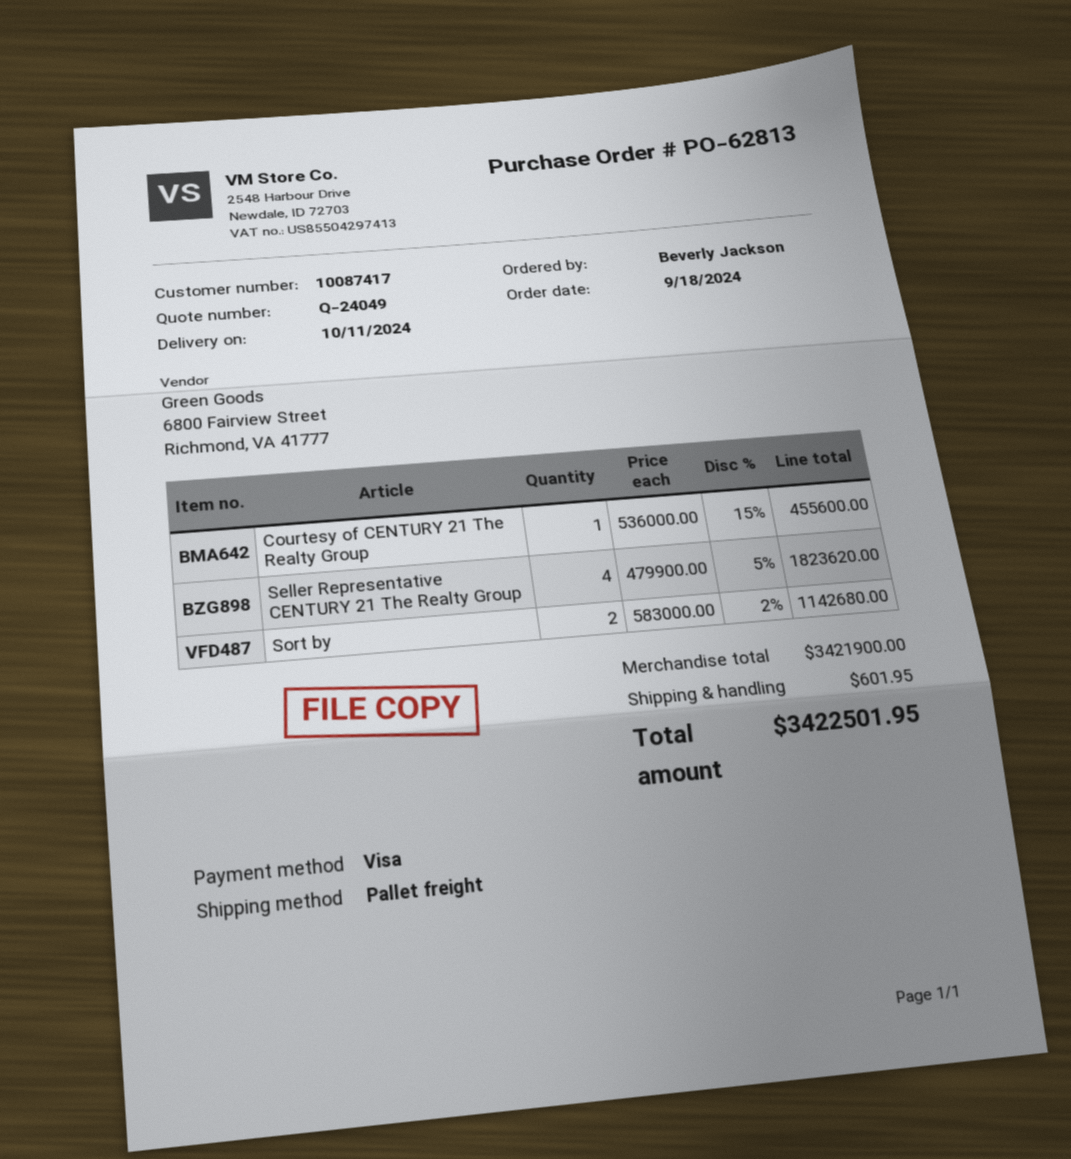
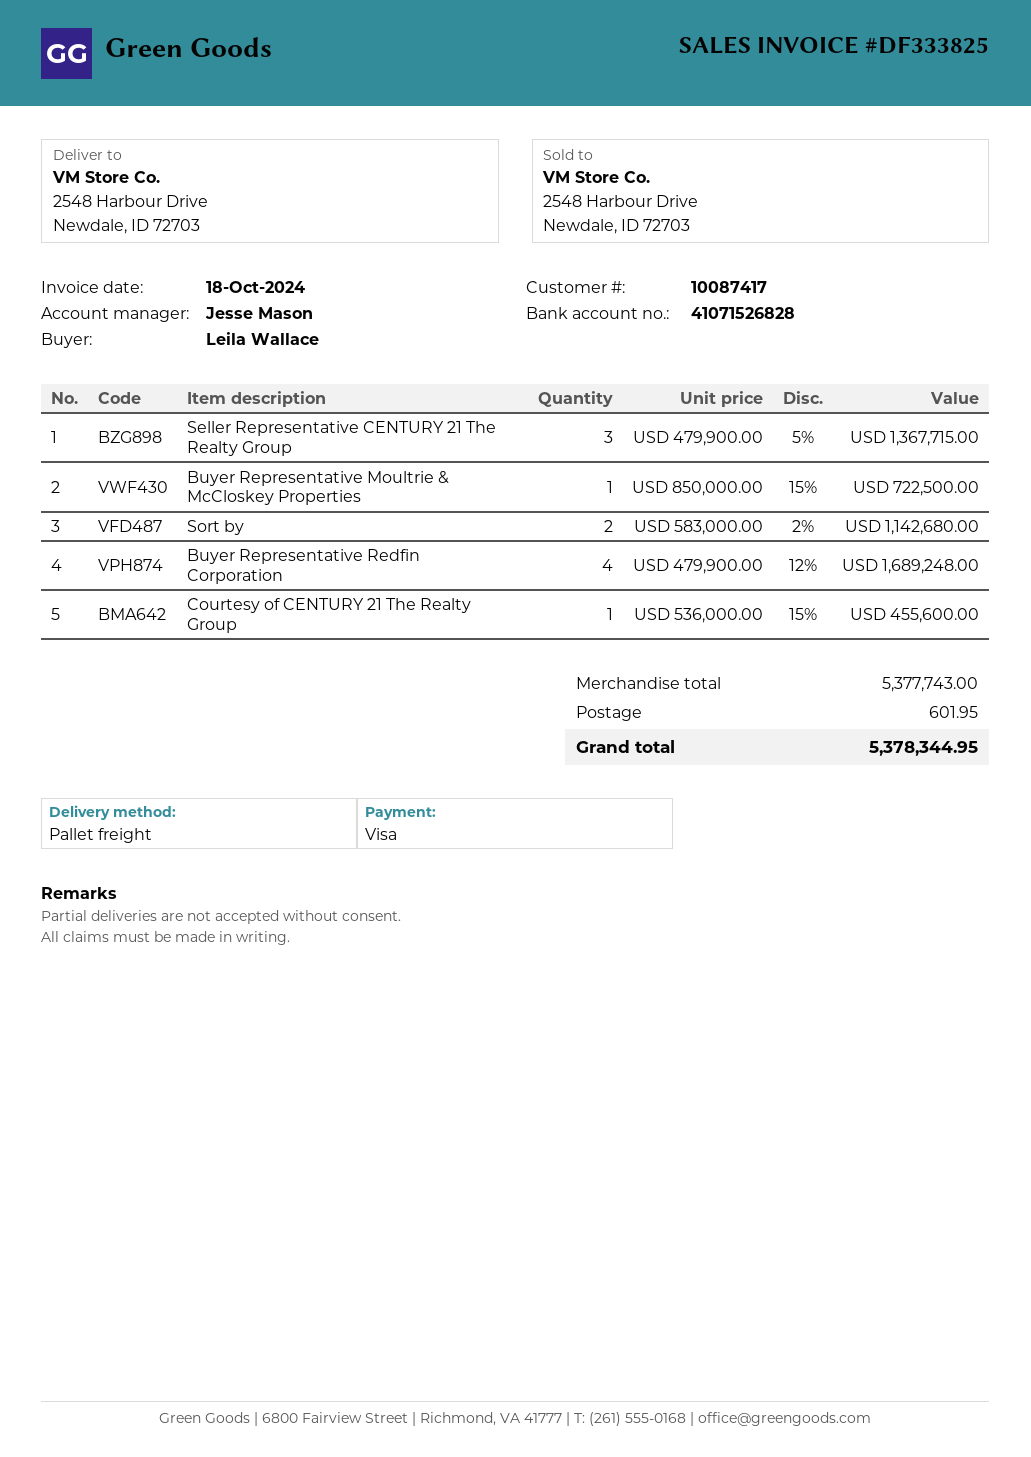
ordered by: Beverly Jackson -> Leila Wallace
Seller Representative CENTURY 21 The Realty Group: 4 x 479900.00 - 5% = 1823620.00 -> 3 x 479900.00 - 5% = 1367715.00
Buyer Representative Moultrie & McCloskey Properties: none -> 1 x 850000.00 - 15% = 722500.00
Buyer Representative Redfin Corporation: none -> 4 x 479900.00 - 12% = 1689248.00
subtotal: 3421900.00 -> 5377743.00
total: 3422501.95 -> 5378344.95

